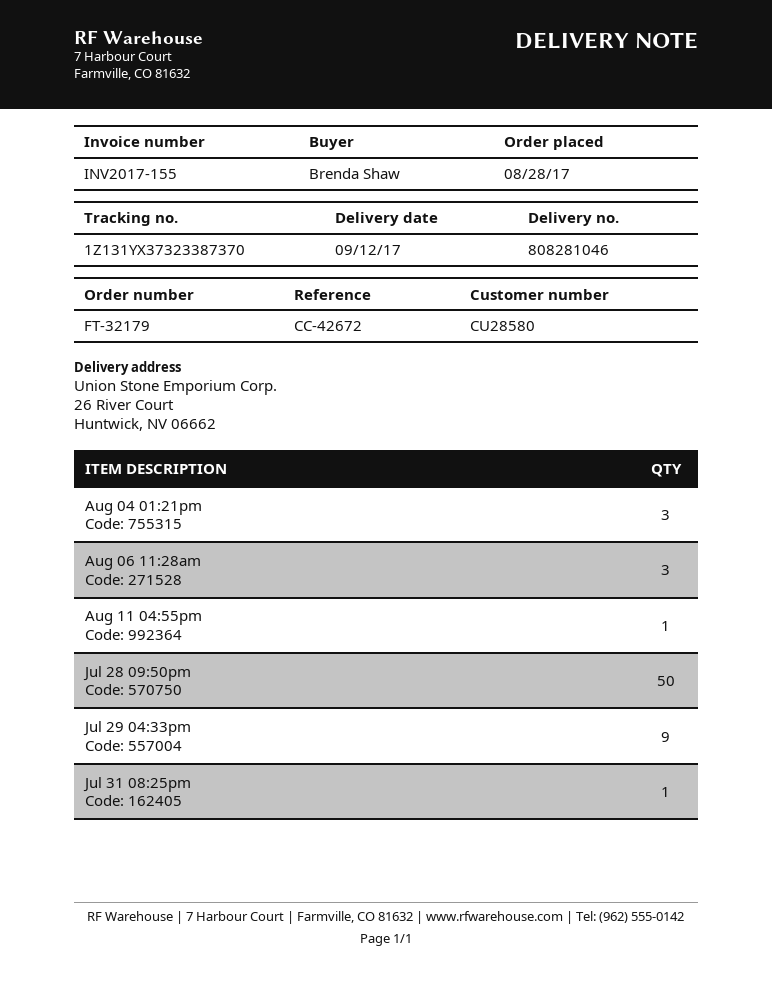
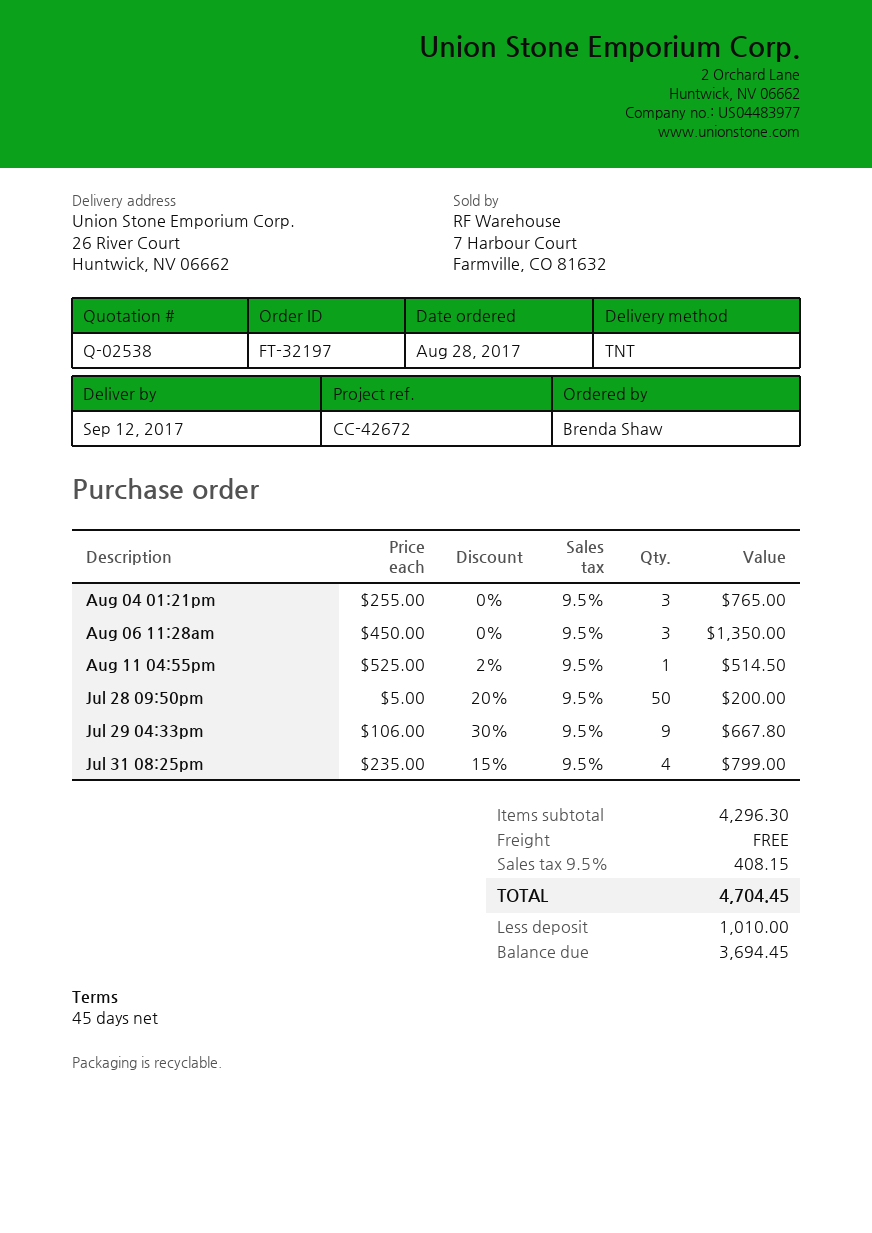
order number: FT-32179 -> FT-32197
Jul 31 08:25pm: 1 -> 4

